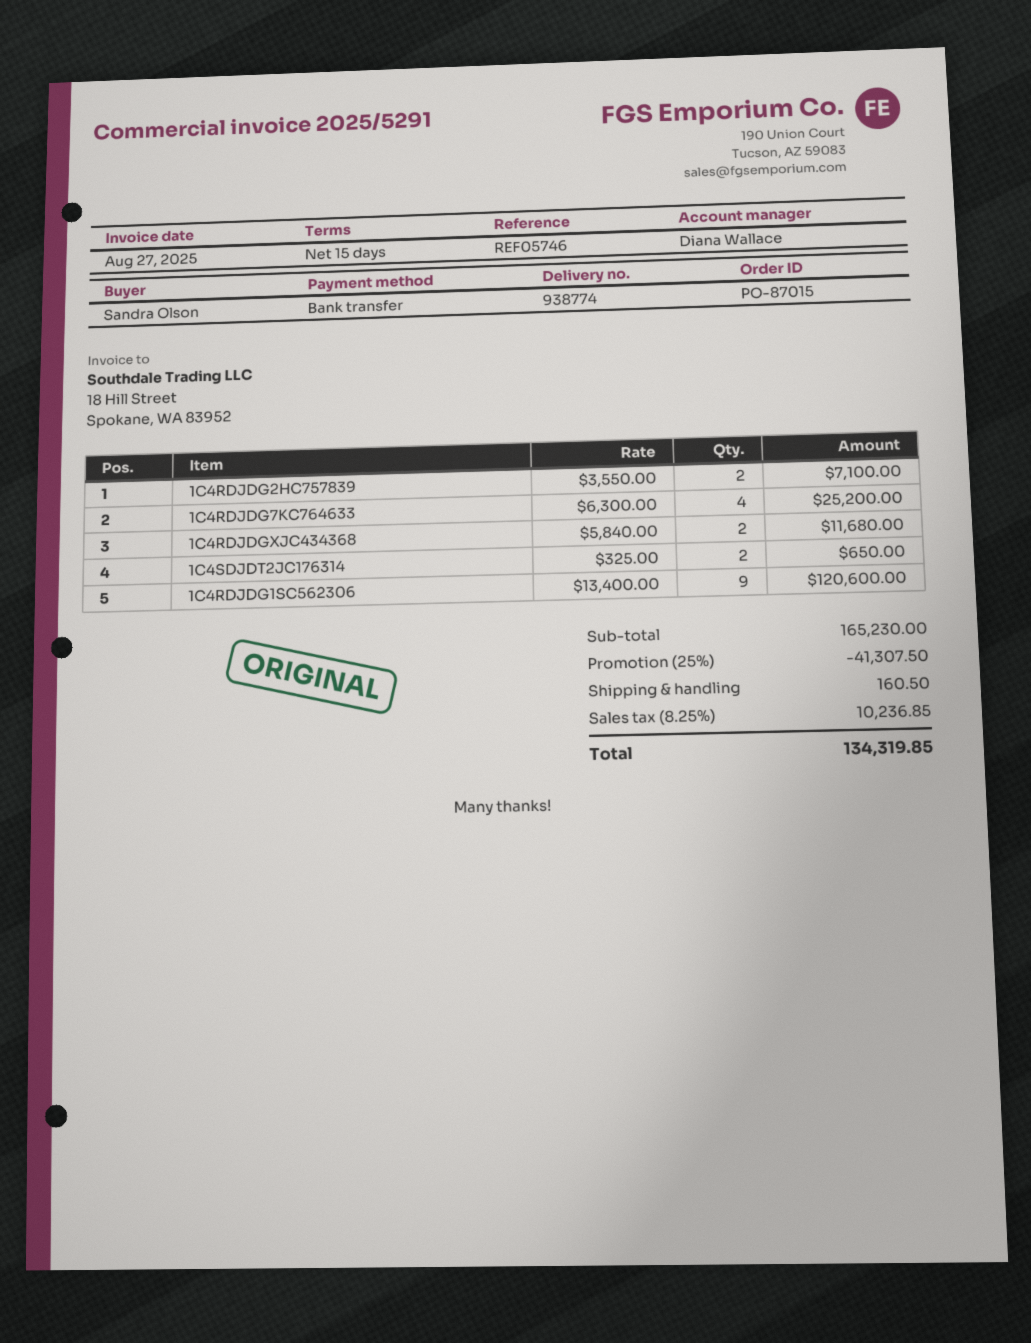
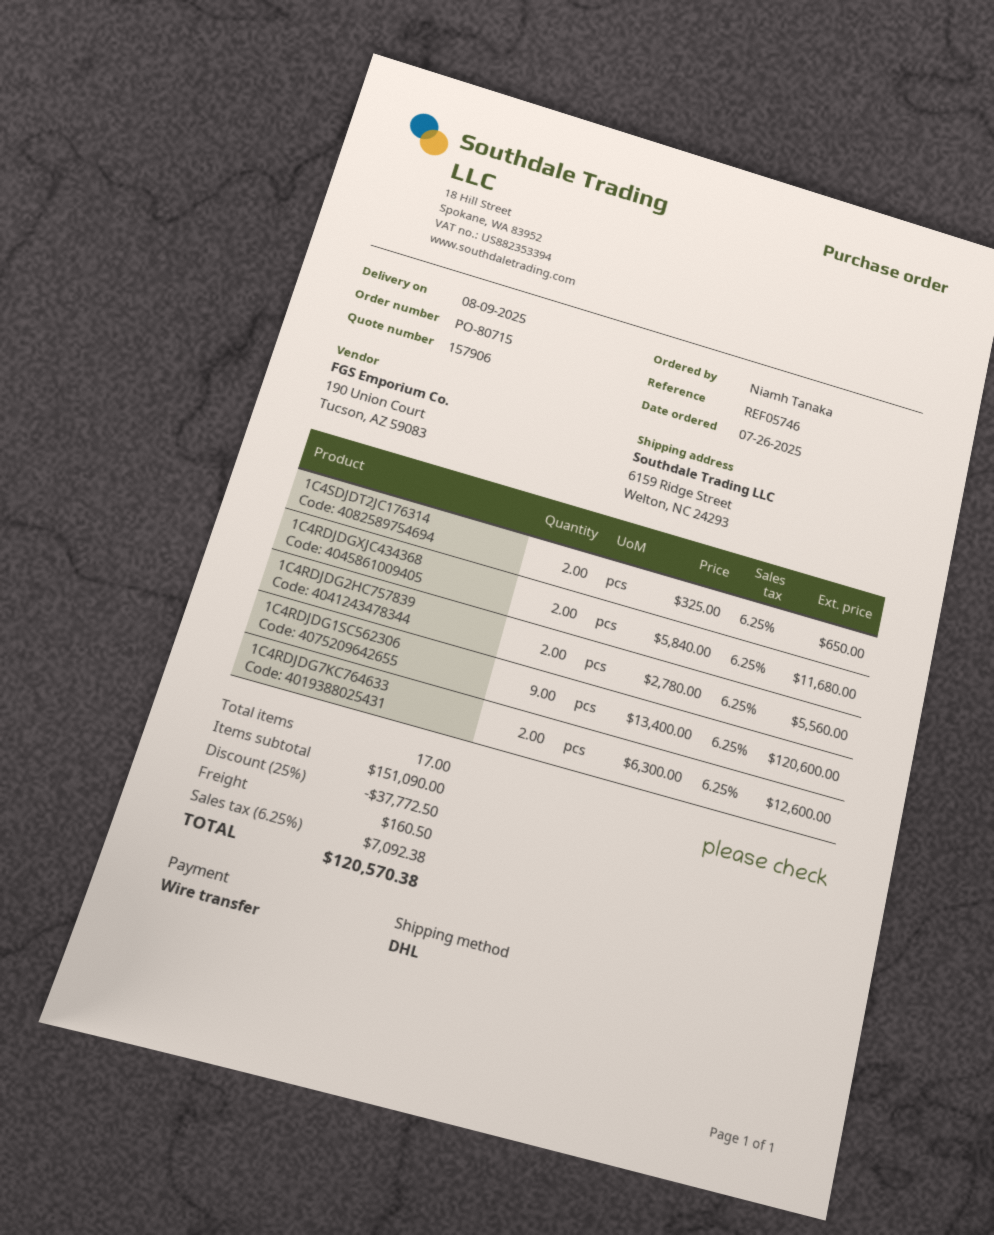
order number: PO-87015 -> PO-80715
ordered by: Sandra Olson -> Niamh Tanaka
1C4RDJDG2HC757839: 2 x 3550.00 = 7100.00 -> 2 x 2780.00 = 5560.00
1C4RDJDG7KC764633: 4 x 6300.00 = 25200.00 -> 2 x 6300.00 = 12600.00
subtotal: 165230.00 -> 151090.00
discount: 25% = 41307.50 -> 25% = 37772.50
tax: 8.25% = 10236.85 -> 6.25% = 7092.38
total: 134319.85 -> 120570.38

